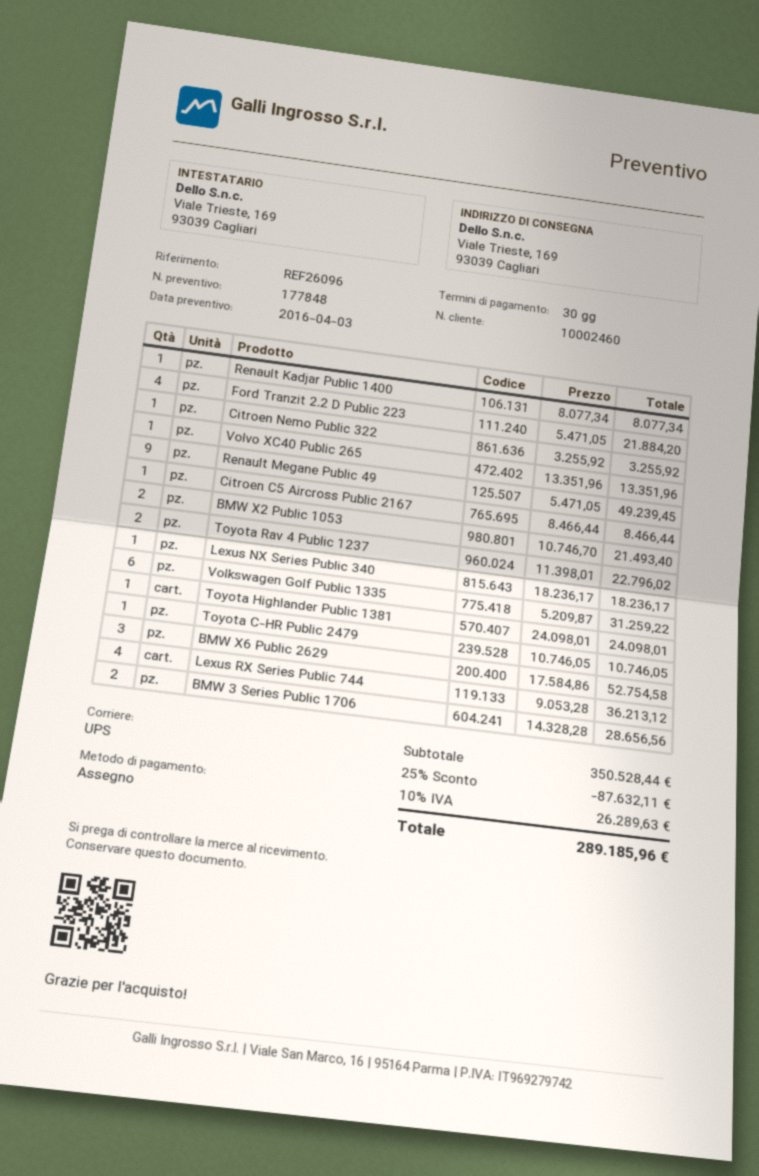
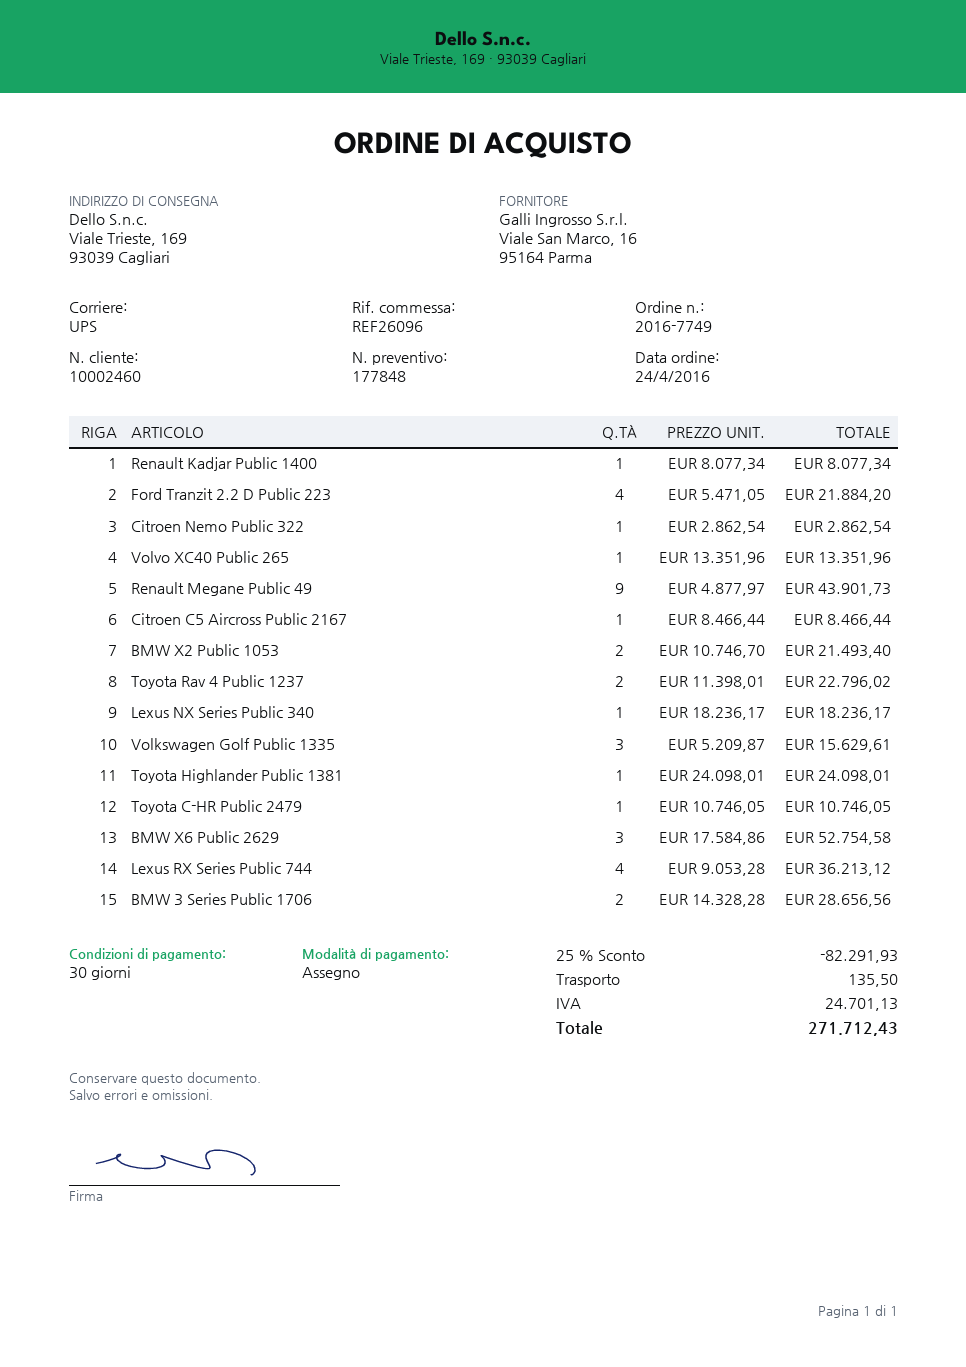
Citroen Nemo Public 322: 1 x 3255.92 = 3255.92 -> 1 x 2862.54 = 2862.54
Renault Megane Public 49: 9 x 5471.05 = 49239.45 -> 9 x 4877.97 = 43901.73
Volkswagen Golf Public 1335: 6 x 5209.87 = 31259.22 -> 3 x 5209.87 = 15629.61
discount: 25% = 87632.11 -> 25% = 82291.93
shipping: none -> 135.50
tax: 26289.63 -> 24701.13
total: 289185.96 -> 271712.43

